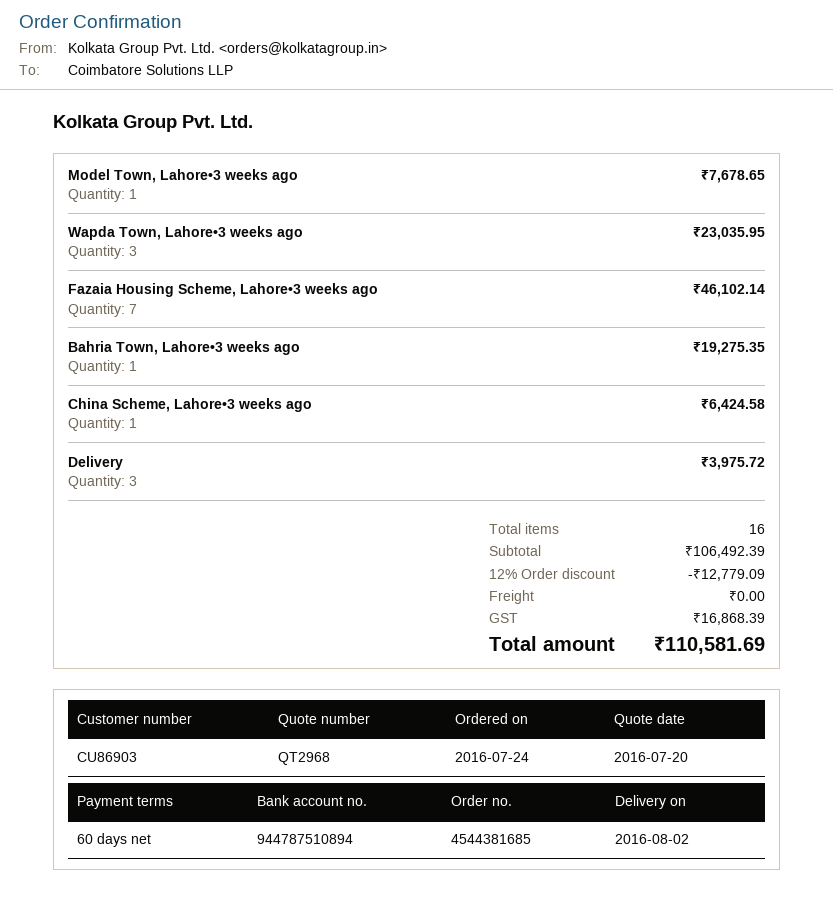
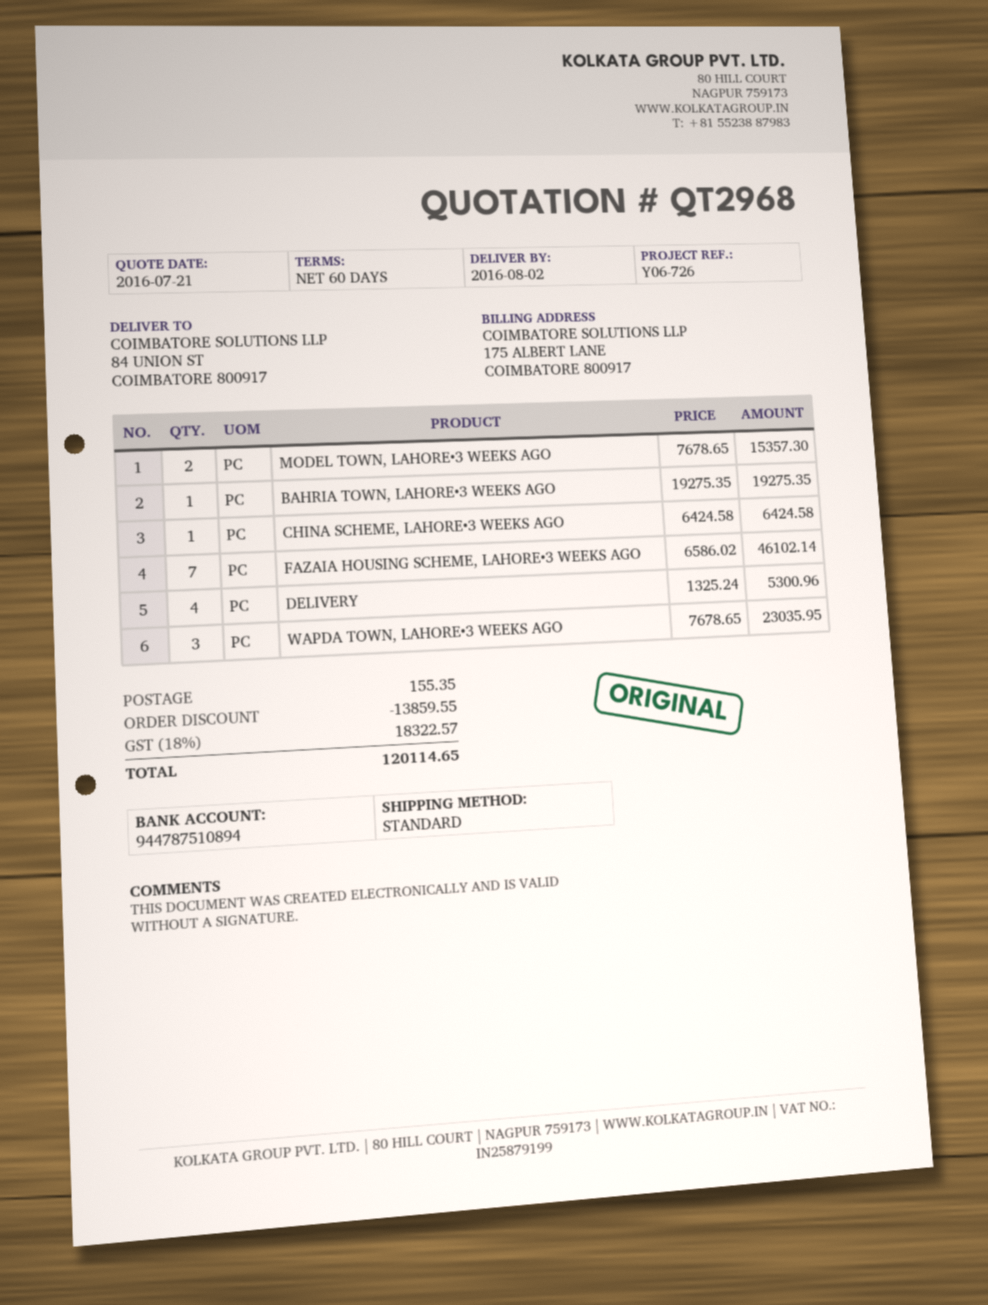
quote date: 2016-07-20 -> 2016-07-21
Model Town, Lahore•3 weeks ago: 1 for 7678.65 -> 2 for 15357.30
Delivery: 3 for 3975.72 -> 4 for 5300.96
discount: 12779.09 -> 13859.55
shipping: 0.00 -> 155.35
tax: 16868.39 -> 18322.57
total: 110581.69 -> 120114.65

